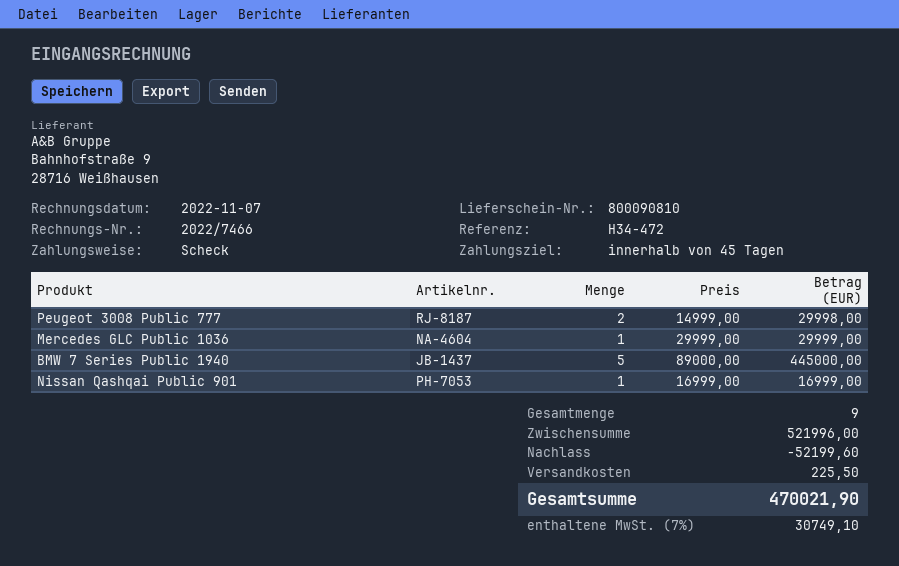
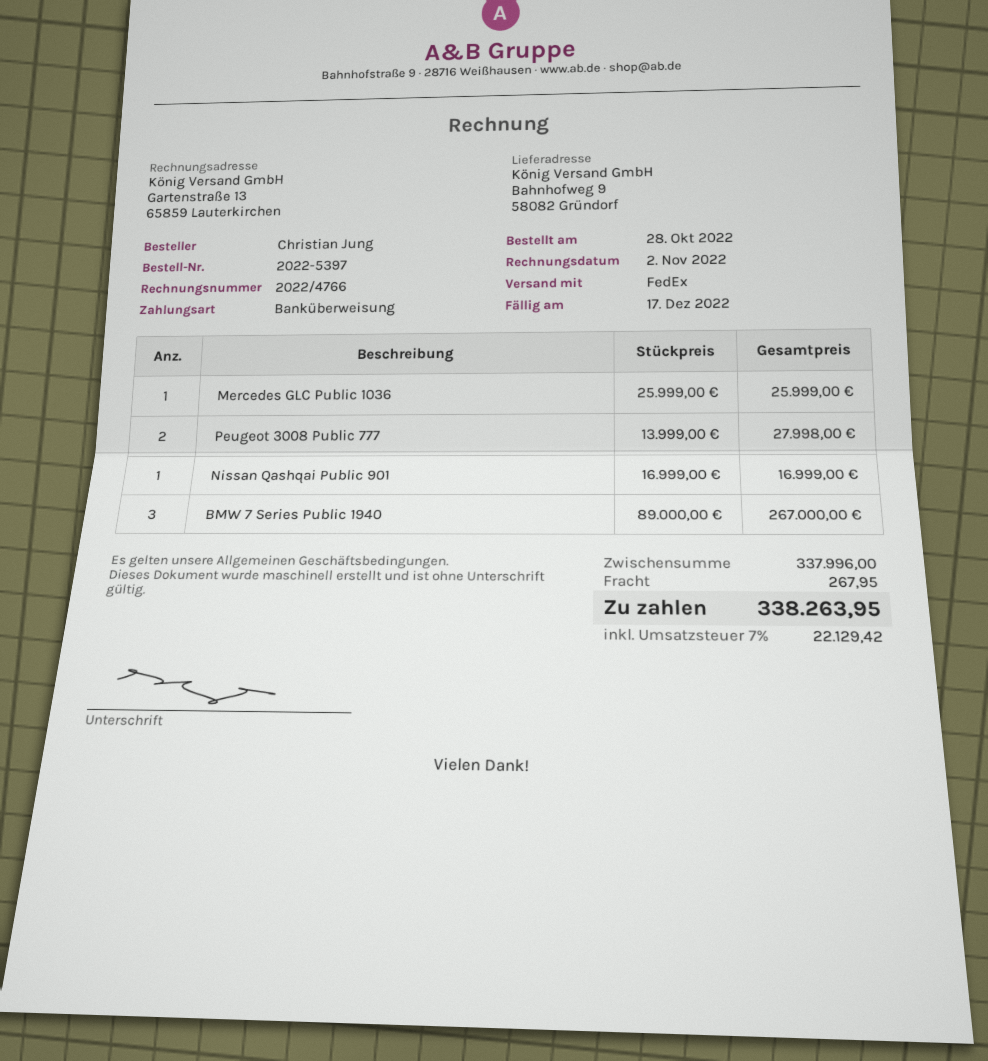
invoice number: 2022/7466 -> 2022/4766
invoice date: 2022-11-07 -> 2022-11-02
payment method: cheque -> bank transfer
Peugeot 3008 Public 777: 2 x 14999.00 = 29998.00 -> 2 x 13999.00 = 27998.00
Mercedes GLC Public 1036: 1 x 29999.00 = 29999.00 -> 1 x 25999.00 = 25999.00
BMW 7 Series Public 1940: 5 x 89000.00 = 445000.00 -> 3 x 89000.00 = 267000.00
subtotal: 521996.00 -> 337996.00
discount: 52199.60 -> none
shipping: 225.50 -> 267.95
tax: 7% = 30749.10 -> 7% = 22129.42
total: 470021.90 -> 338263.95

